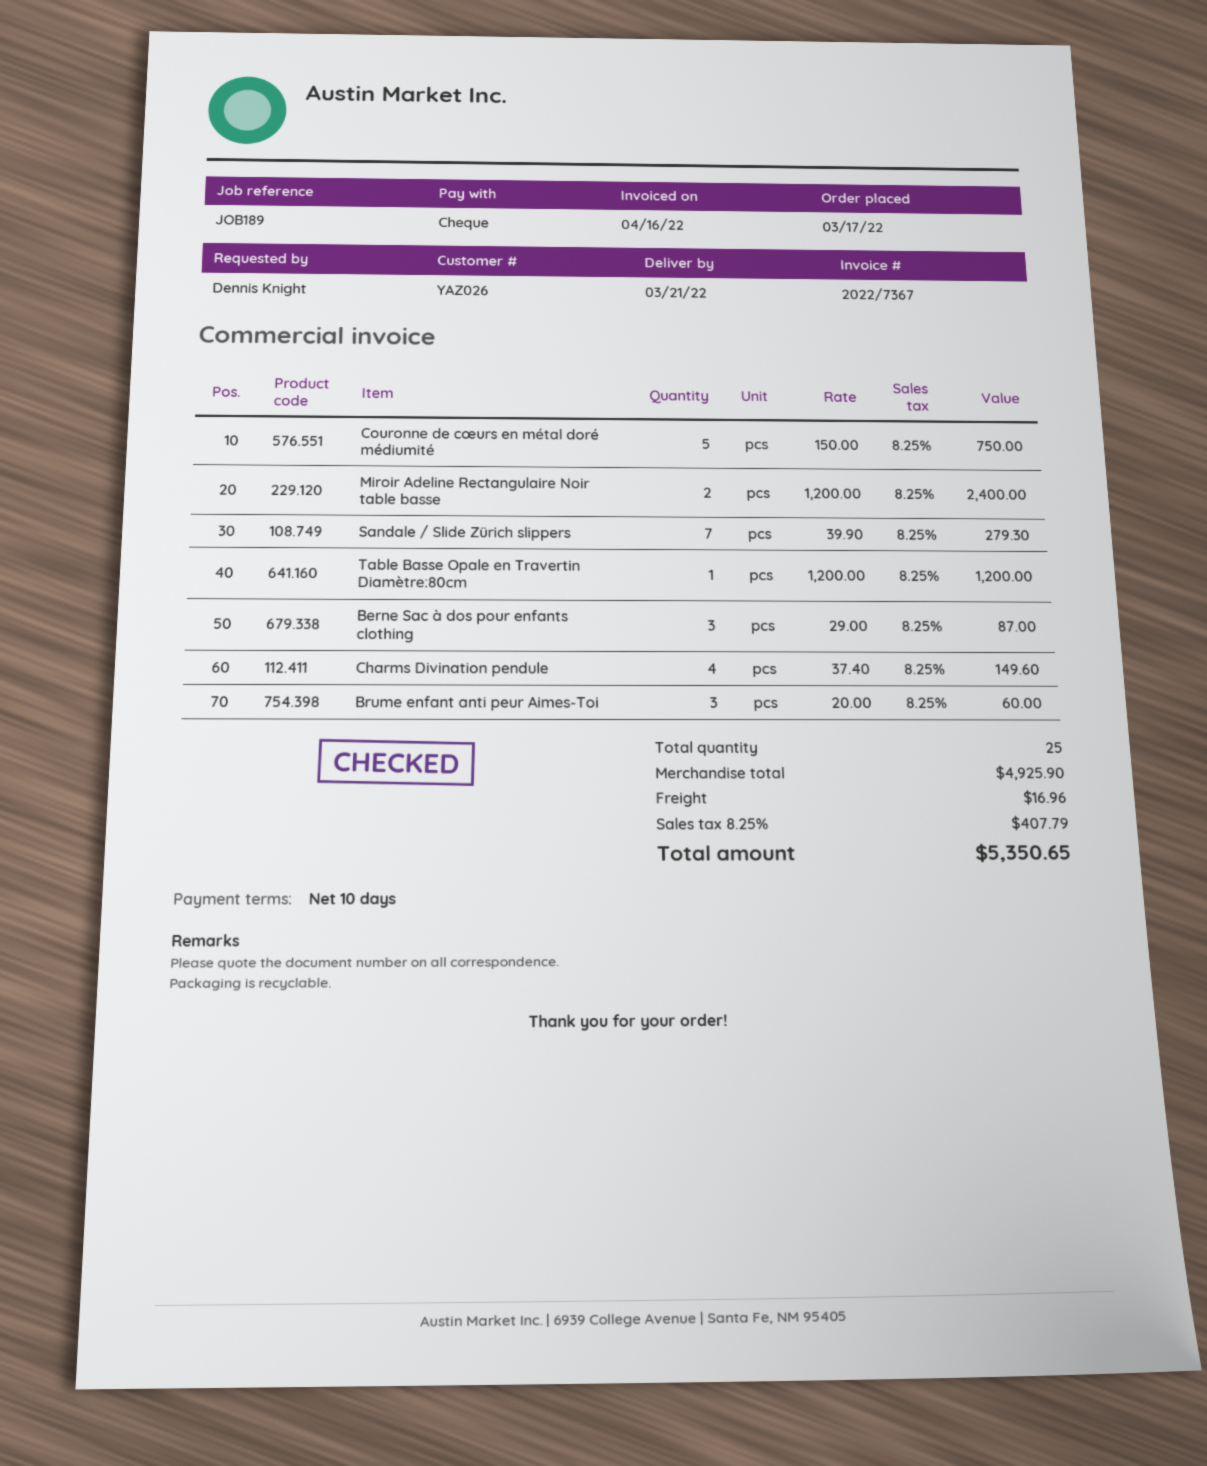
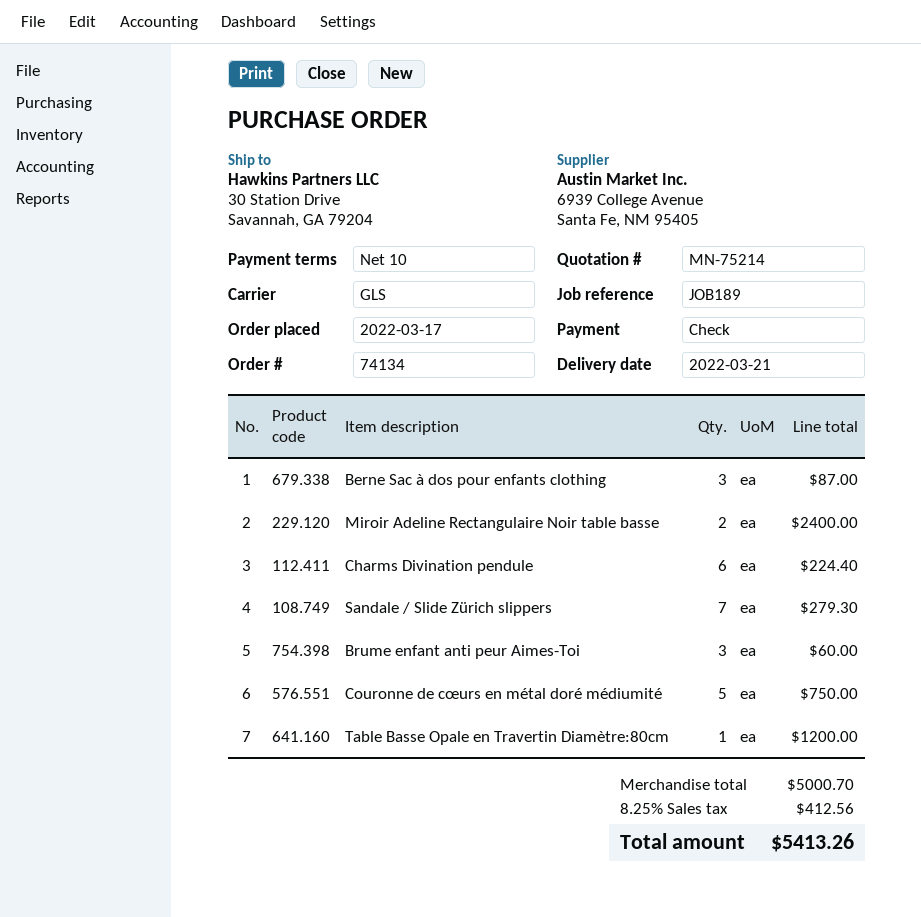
Charms Divination pendule: 4 for 149.60 -> 6 for 224.40
subtotal: 4925.90 -> 5000.70
shipping: 16.96 -> none
tax: 8.25% = 407.79 -> 8.25% = 412.56
total: 5350.65 -> 5413.26

